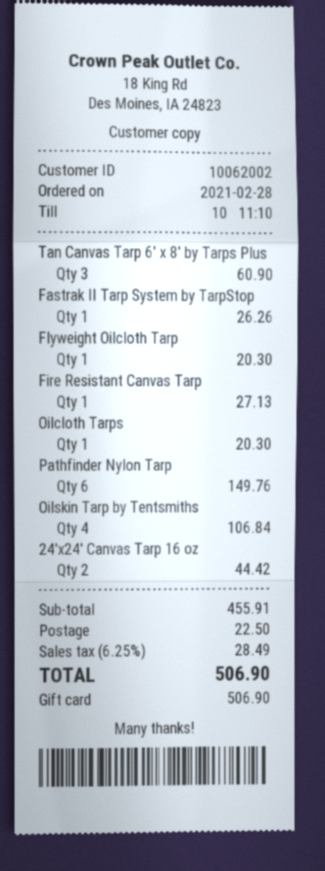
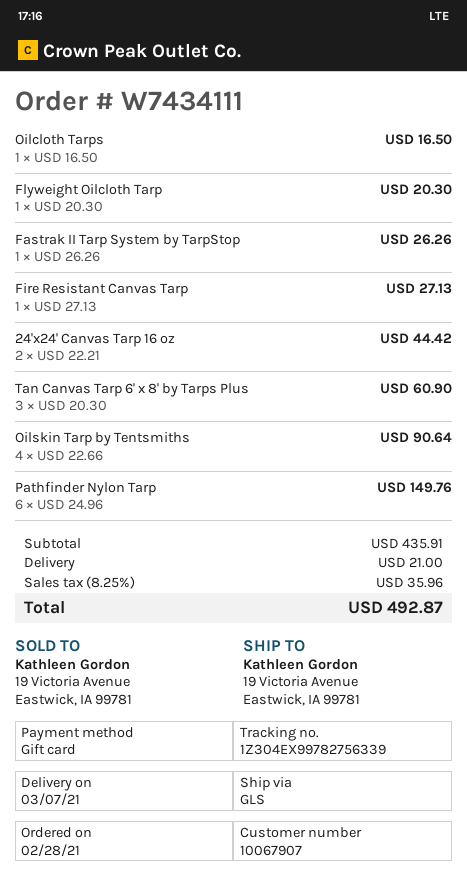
customer number: 10062002 -> 10067907
Oilcloth Tarps: 1 for 20.30 -> 1 for 16.50
Oilskin Tarp by Tentsmiths: 4 for 106.84 -> 4 for 90.64
subtotal: 455.91 -> 435.91
shipping: 22.50 -> 21.00
tax: 6.25% = 28.49 -> 8.25% = 35.96
total: 506.90 -> 492.87

